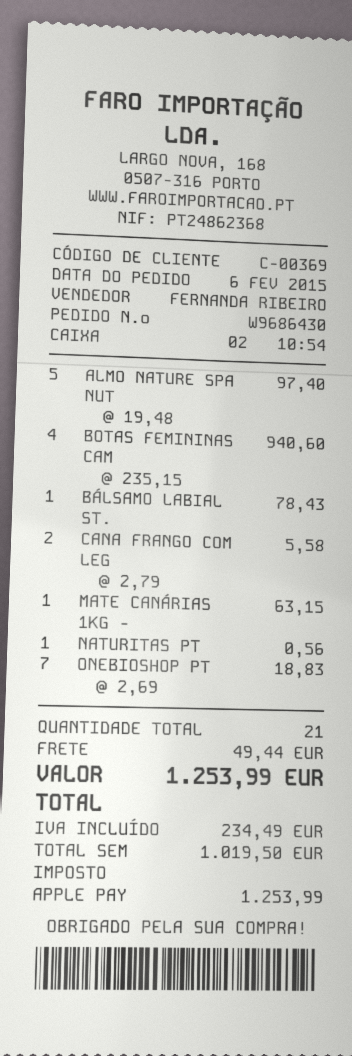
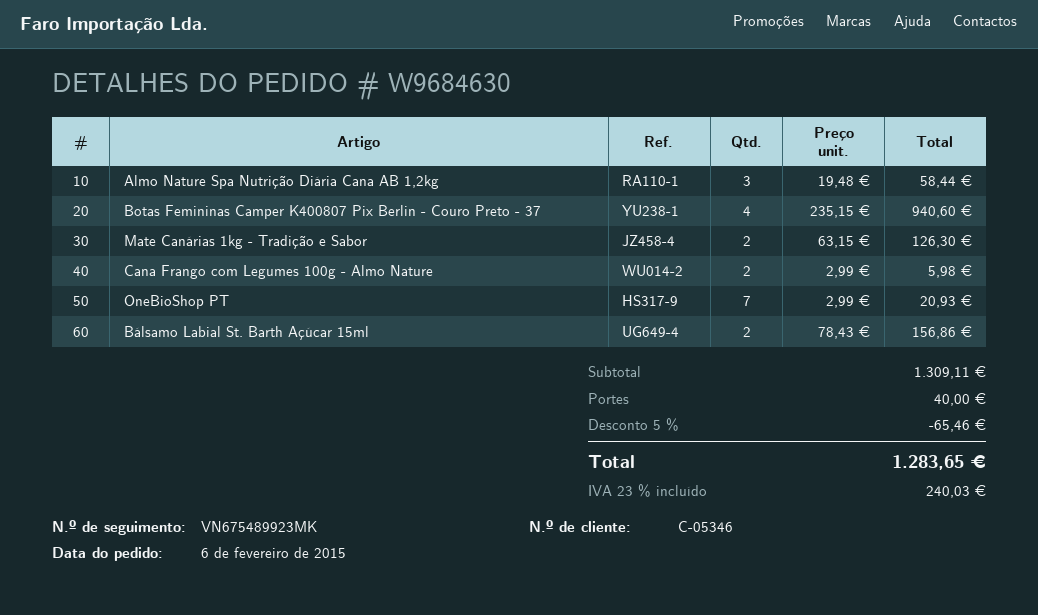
order number: W9686430 -> W9684630
customer number: C-00369 -> C-05346
ALMO NATURE SPA NUT: 5 x 19.48 = 97.40 -> 3 x 19.48 = 58.44
BÁLSAMO LABIAL ST.: 1 x 78.43 = 78.43 -> 2 x 78.43 = 156.86
CANA FRANGO COM LEG: 2 x 2.79 = 5.58 -> 2 x 2.99 = 5.98
MATE CANÁRIAS 1KG -: 1 x 63.15 = 63.15 -> 2 x 63.15 = 126.30
NATURITAS PT: 1 x 0.56 = 0.56 -> none
ONEBIOSHOP PT: 7 x 2.69 = 18.83 -> 7 x 2.99 = 20.93
discount: none -> 5% = 65.46
shipping: 49.44 -> 40.00
tax: 234.49 -> 240.03
total: 1253.99 -> 1283.65

